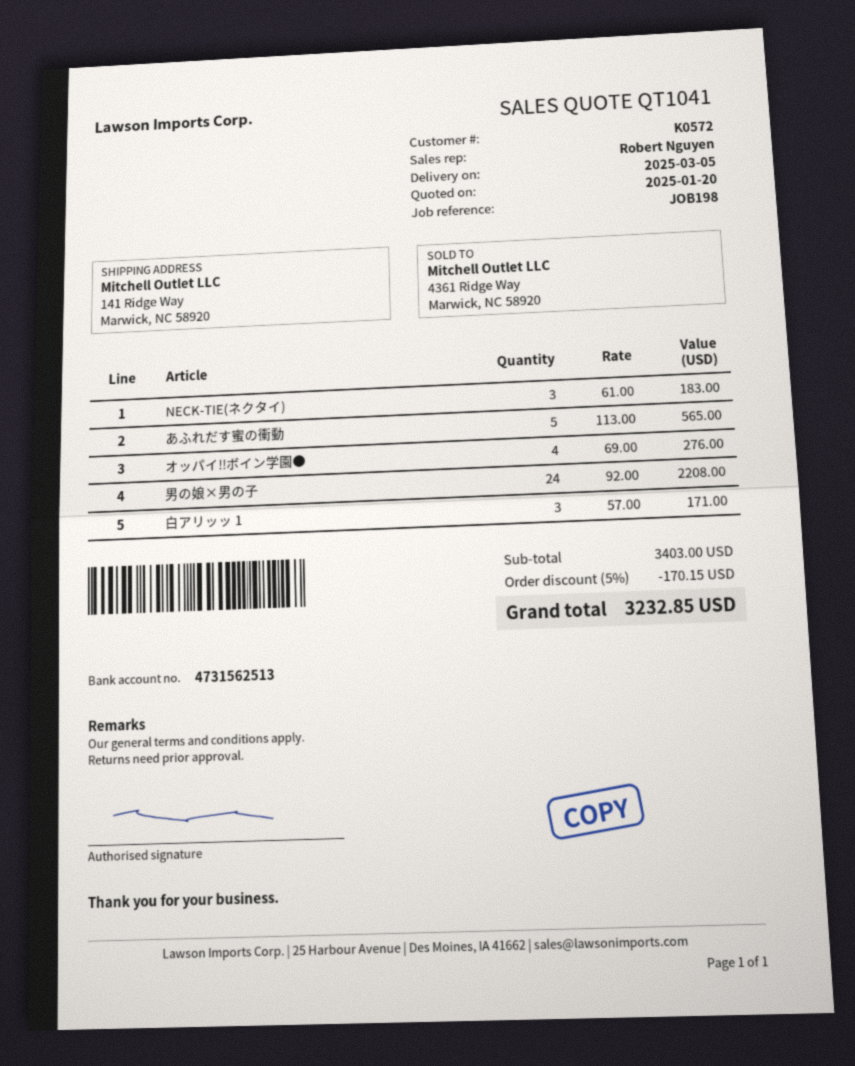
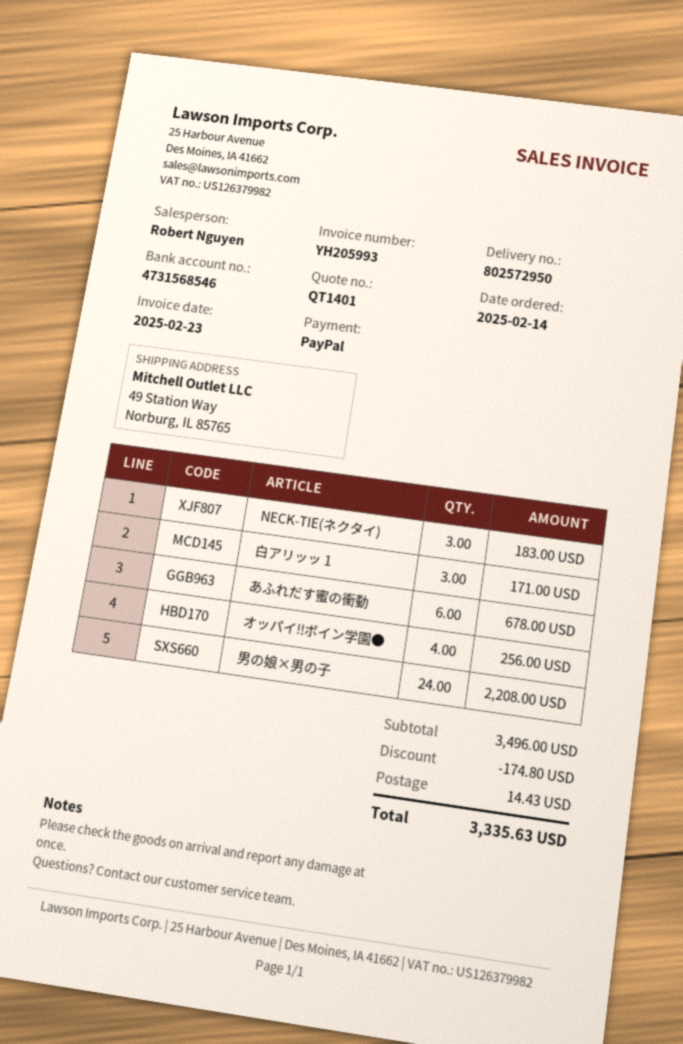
quote number: QT1041 -> QT1401
bank account: 4731562513 -> 4731568546
ship to: 141 Ridge Way, Marwick, NC 58920 -> 49 Station Way, Norburg, IL 85765
あふれだす蜜の衝動: 5 for 565.00 -> 6 for 678.00
オッパイ!!ボイン学園●: 4 for 276.00 -> 4 for 256.00
subtotal: 3403.00 -> 3496.00
discount: 170.15 -> 174.80
shipping: none -> 14.43
total: 3232.85 -> 3335.63

